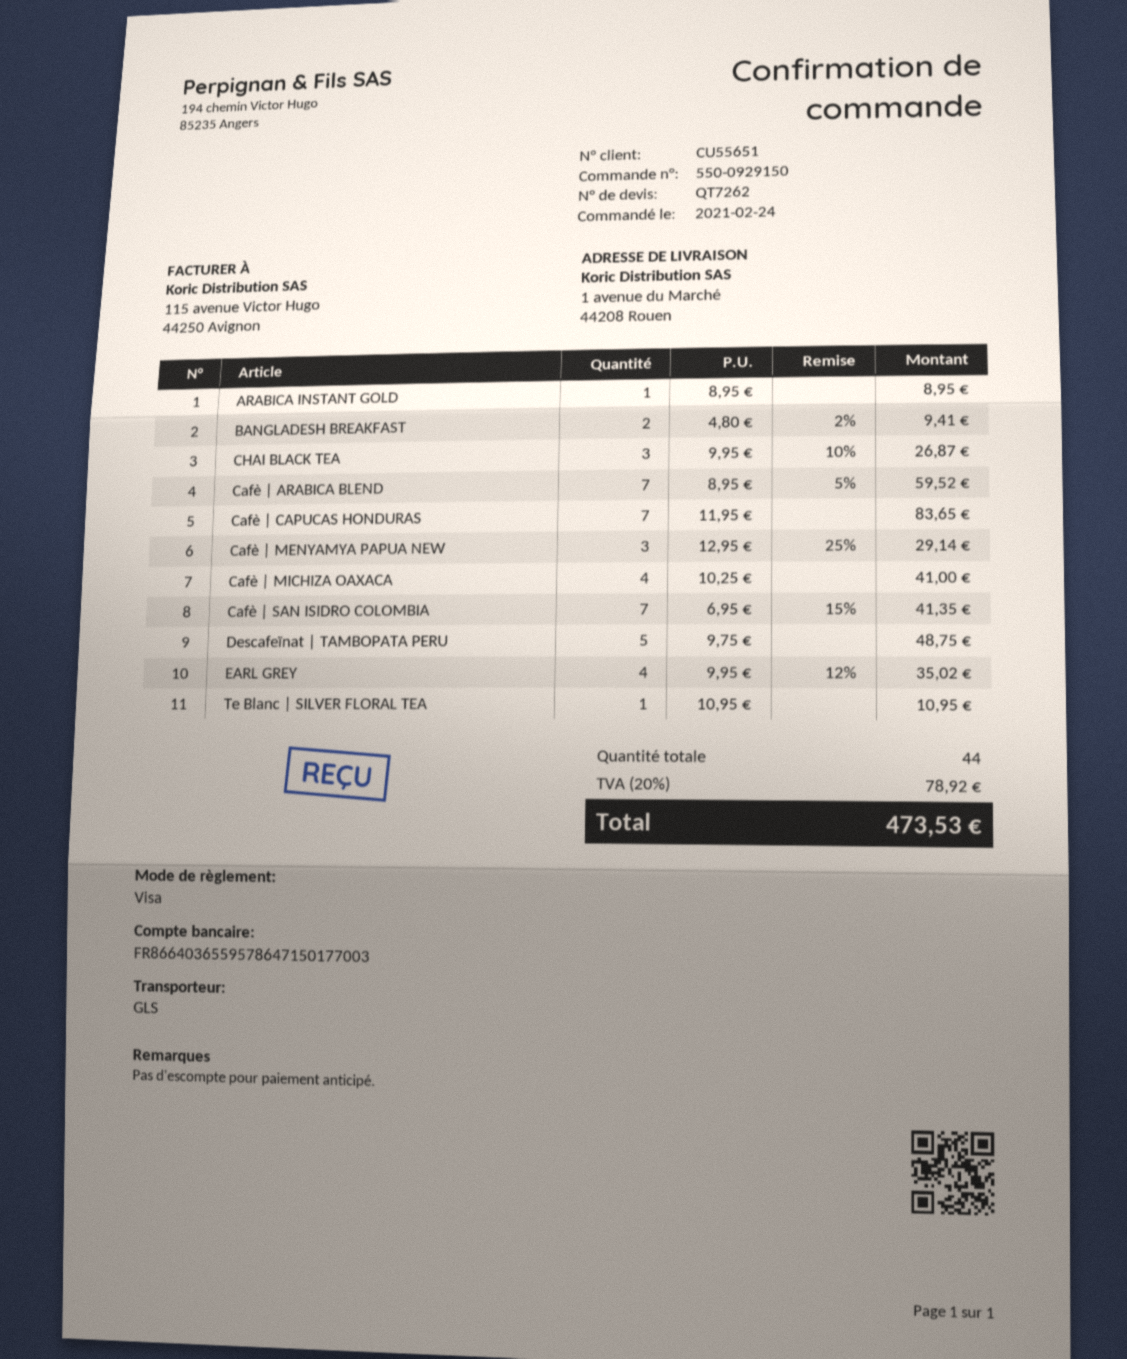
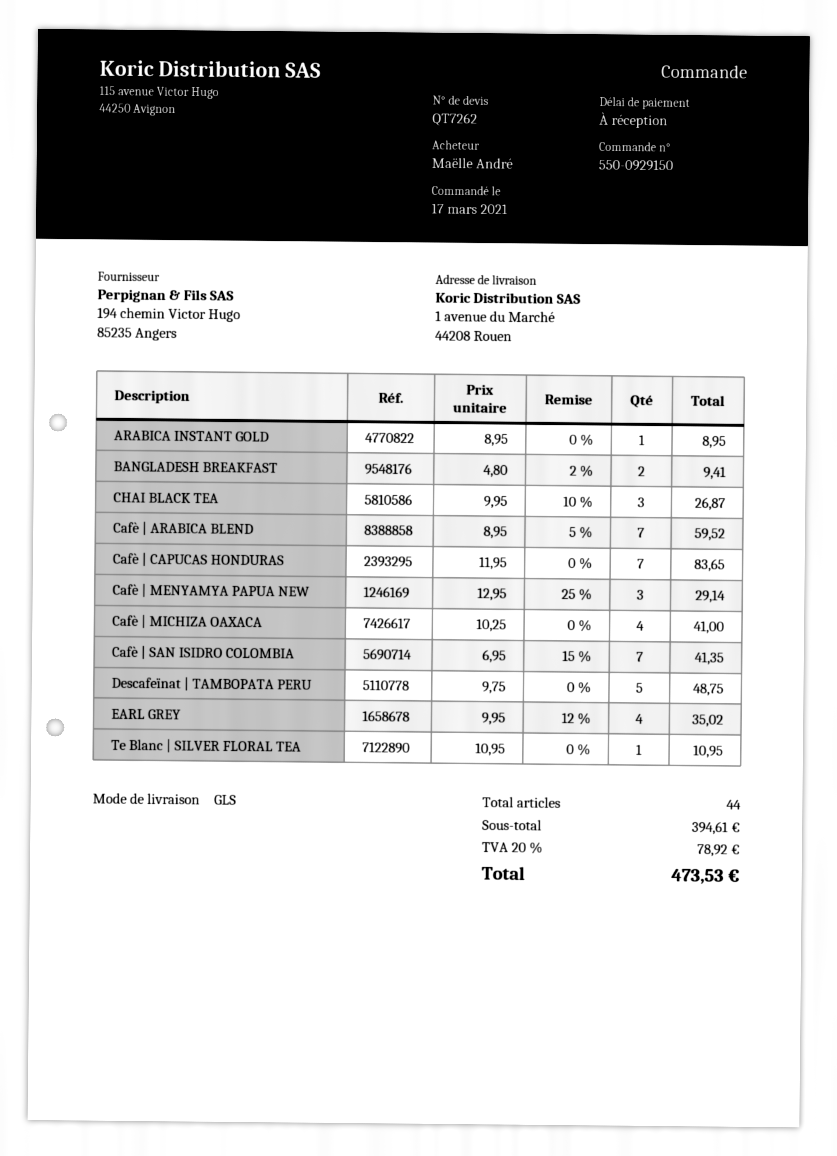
order date: 2021-02-24 -> 2021-03-17

